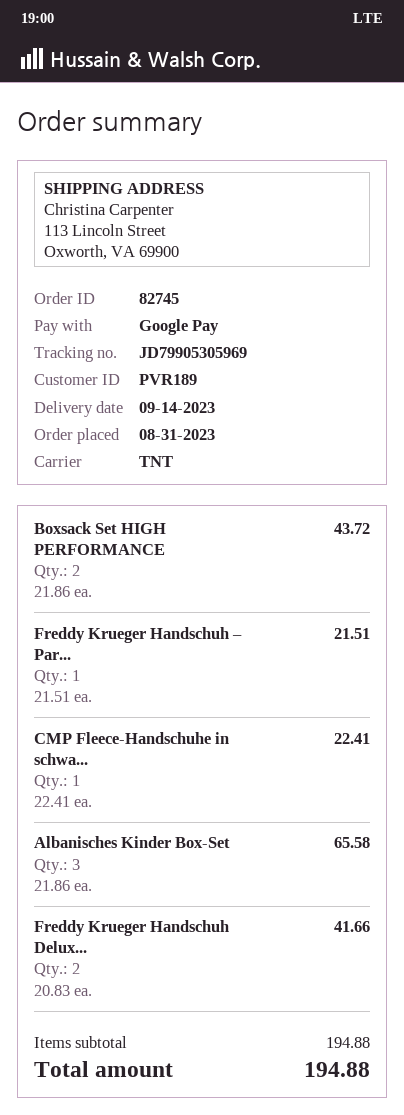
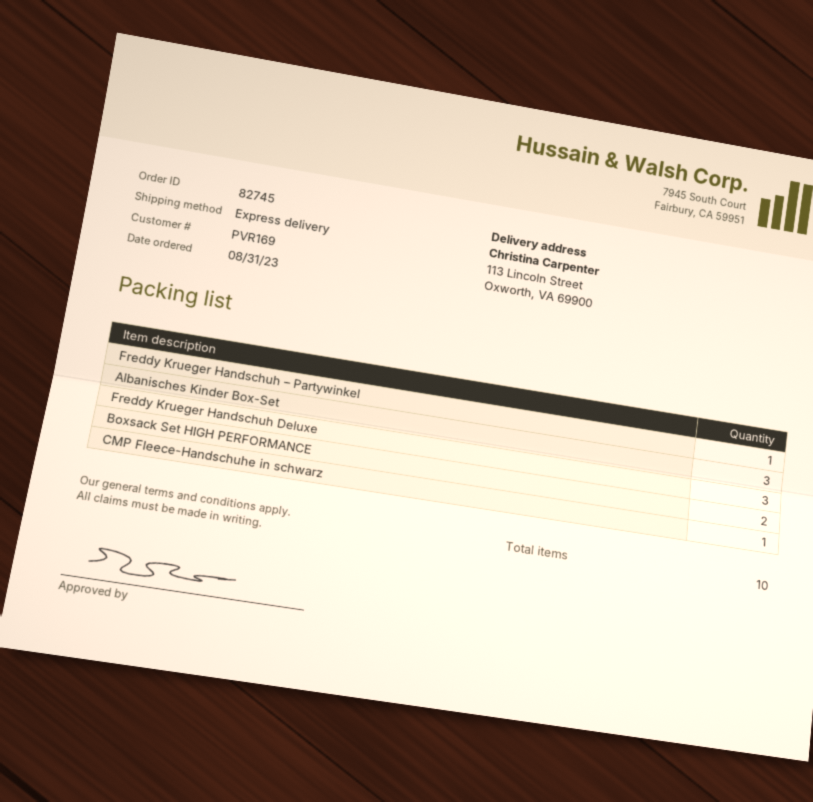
customer number: PVR189 -> PVR169
shipping method: TNT -> express
Freddy Krueger Handschuh Delux...: 2 -> 3

